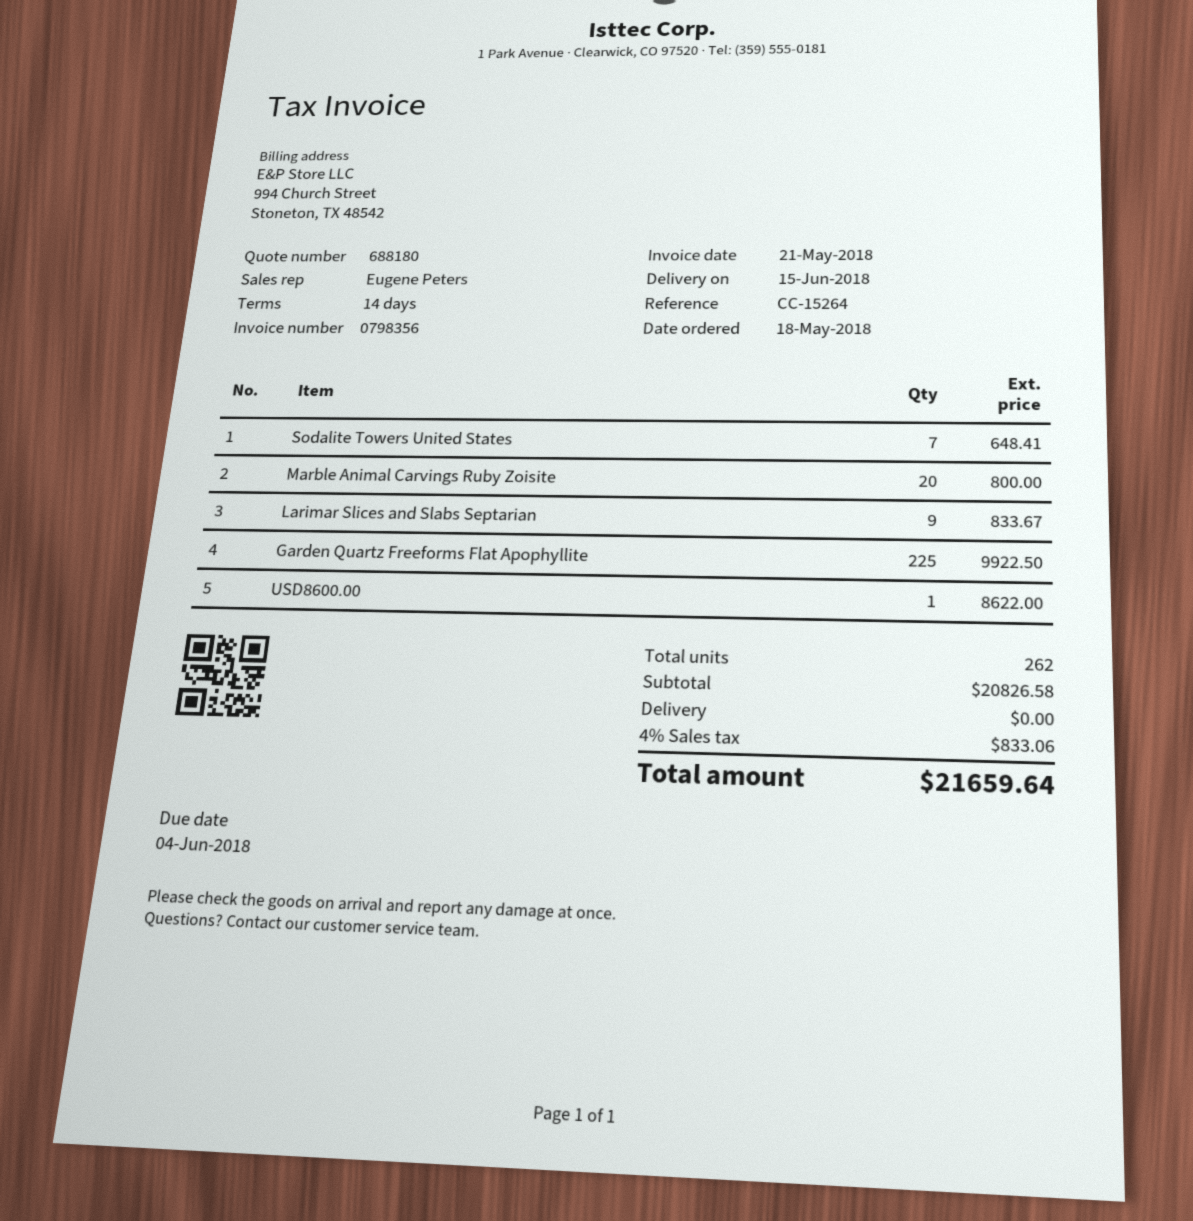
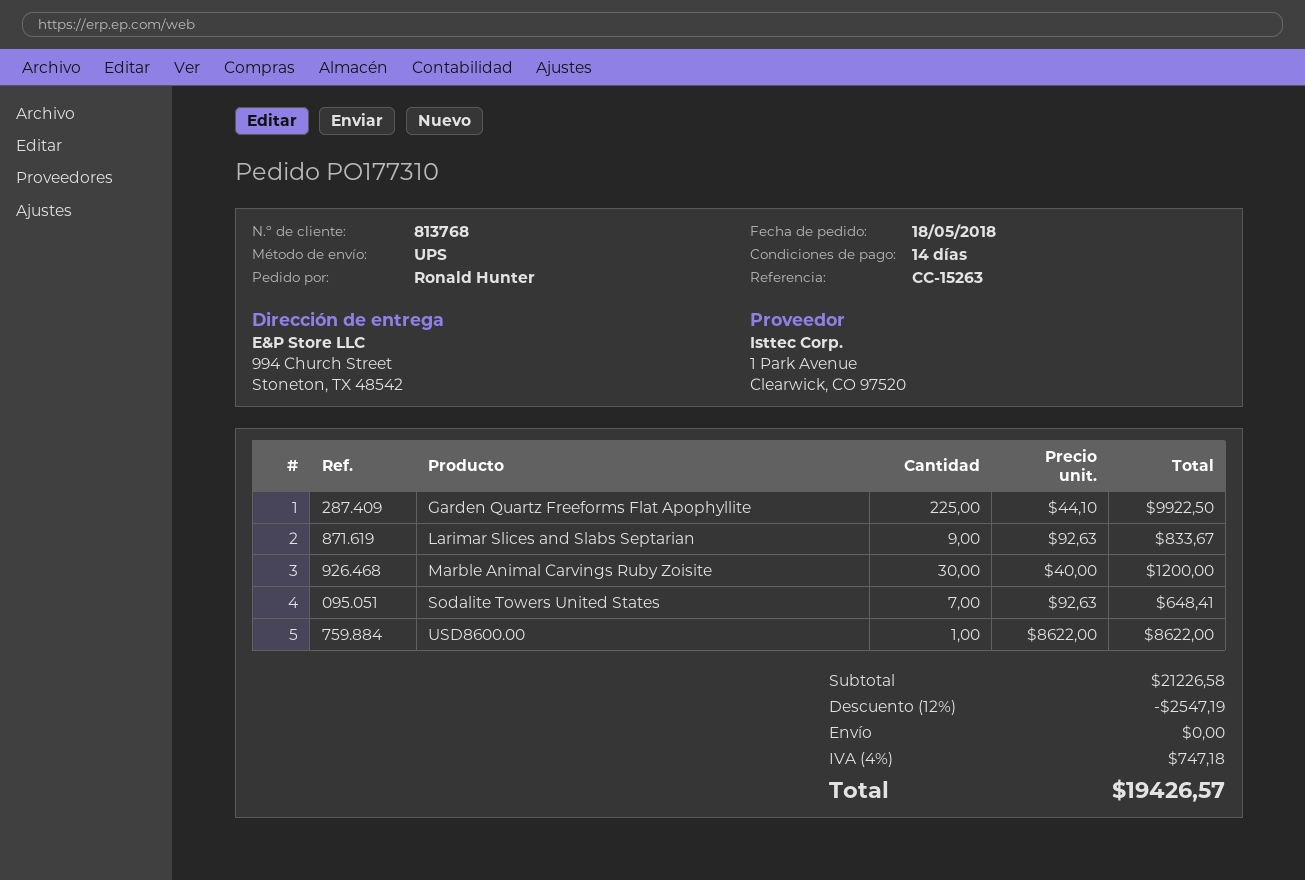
reference: CC-15264 -> CC-15263
Marble Animal Carvings Ruby Zoisite: 20 for 800.00 -> 30 for 1200.00
subtotal: 20826.58 -> 21226.58
discount: none -> 12% = 2547.19
tax: 4% = 833.06 -> 4% = 747.18
total: 21659.64 -> 19426.57

